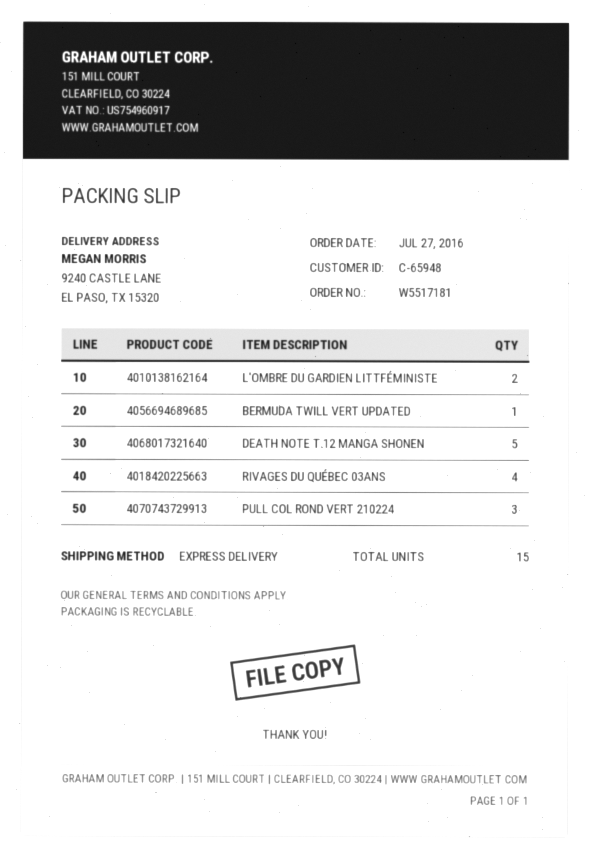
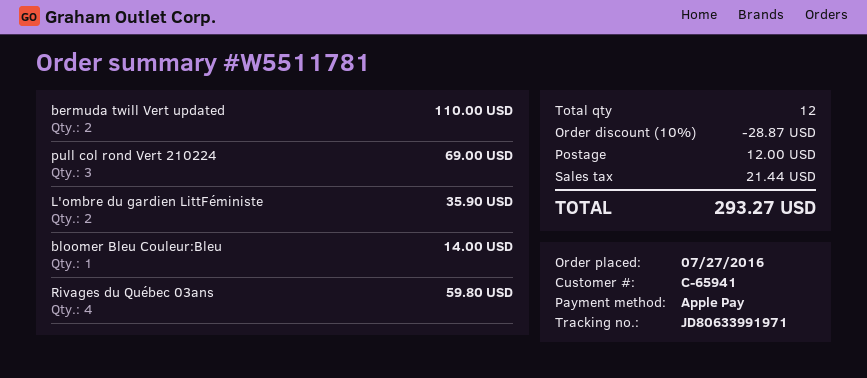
order number: W5517181 -> W5511781
customer number: C-65948 -> C-65941
BERMUDA TWILL VERT UPDATED: 1 -> 2
DEATH NOTE T.12 MANGA SHONEN: 5 -> none
bloomer Bleu Couleur:Bleu: none -> 1
total quantity: 15 -> 12

